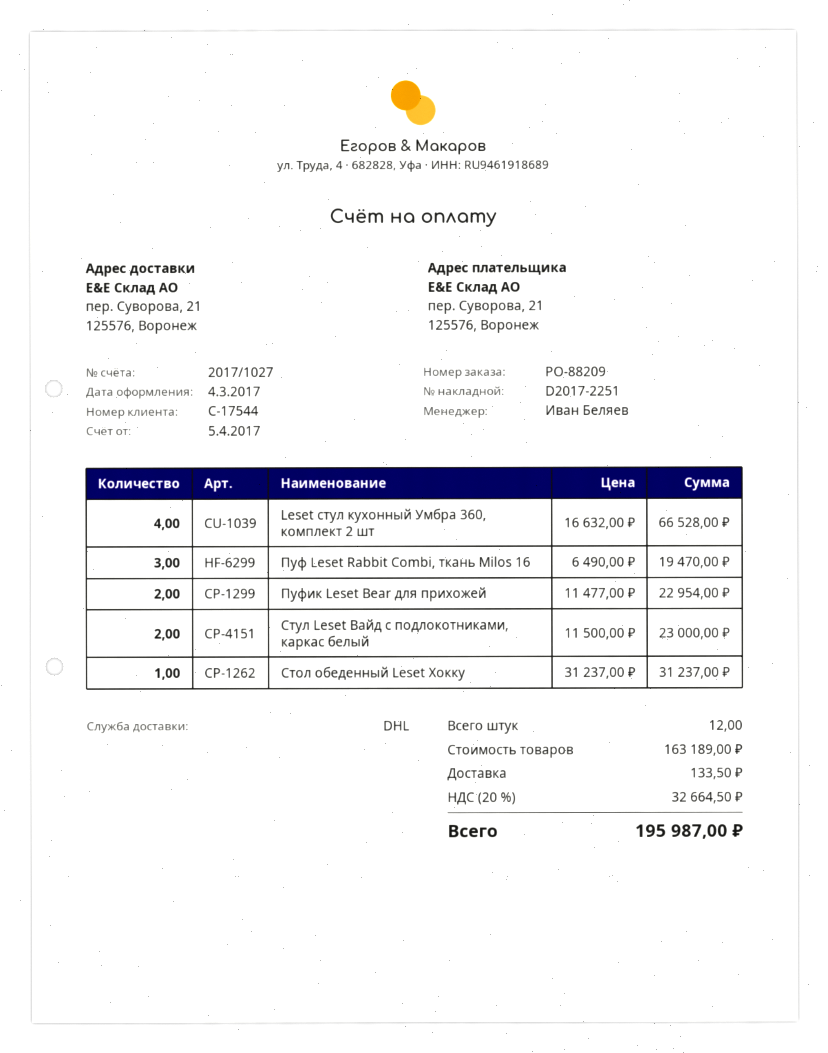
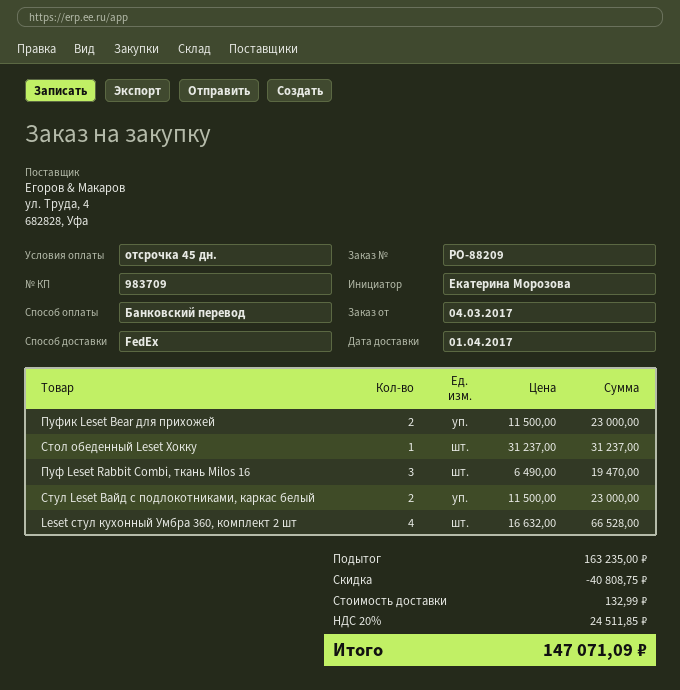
shipping method: DHL -> FedEx
Пуфик Leset Bear для прихожей: 2 x 11477.00 = 22954.00 -> 2 x 11500.00 = 23000.00
subtotal: 163189.00 -> 163235.00
discount: none -> 40808.75
shipping: 133.50 -> 132.99
tax: 20% = 32664.50 -> 20% = 24511.85
total: 195987.00 -> 147071.09

